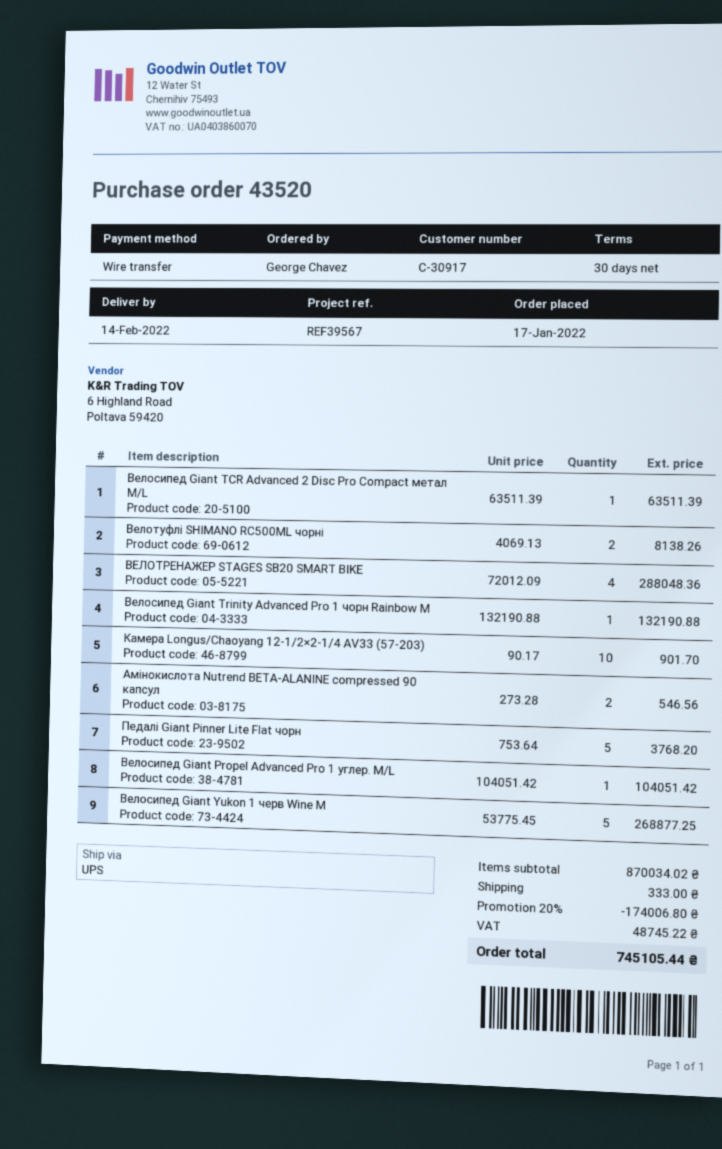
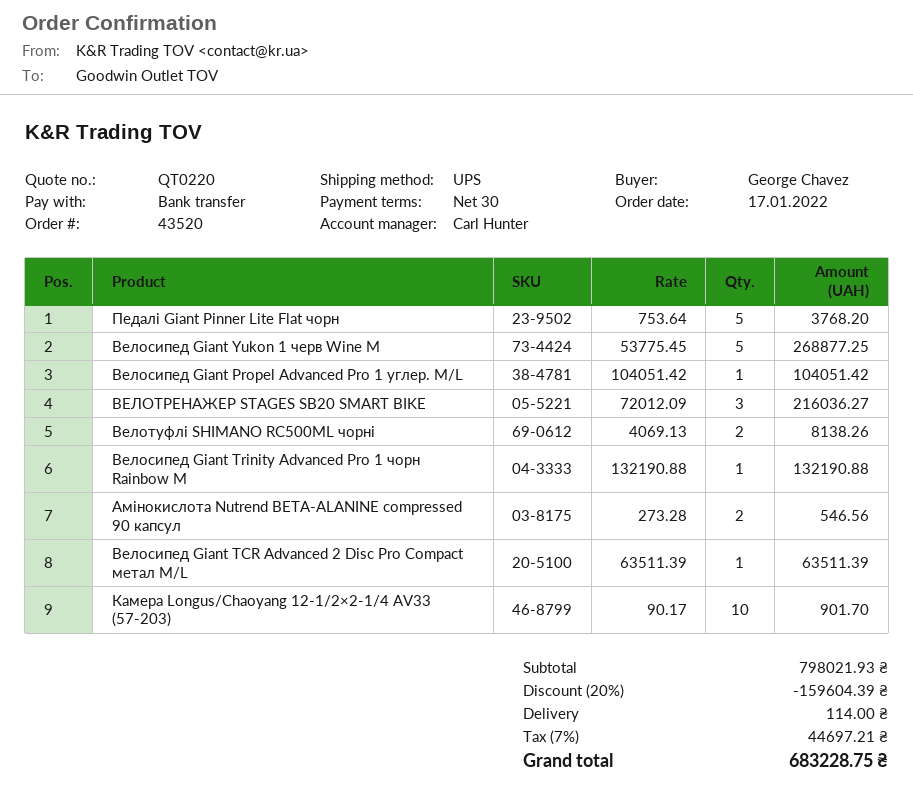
ВЕЛОТРЕНАЖЕР STAGES SB20 SMART BIKE: 4 x 72012.09 = 288048.36 -> 3 x 72012.09 = 216036.27
subtotal: 870034.02 -> 798021.93
discount: 20% = 174006.80 -> 20% = 159604.39
shipping: 333.00 -> 114.00
tax: 48745.22 -> 44697.21
total: 745105.44 -> 683228.75

